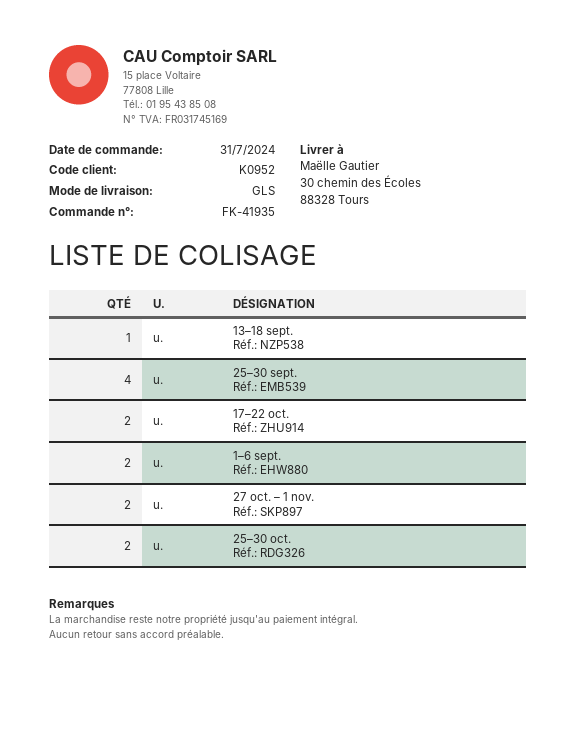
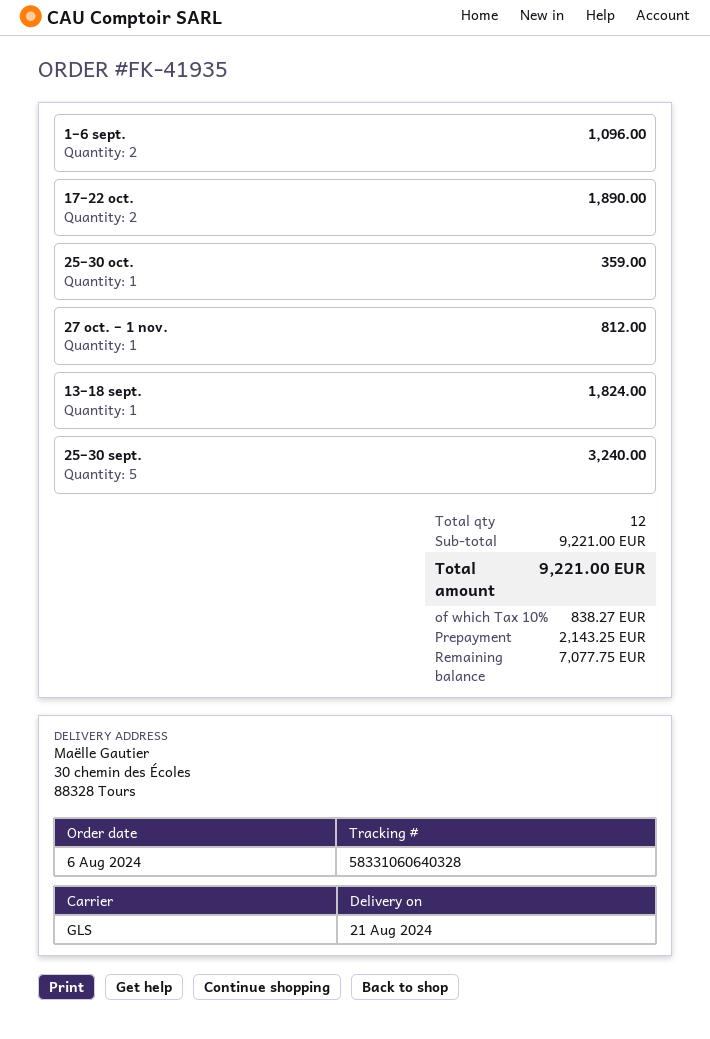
order date: 2024-07-31 -> 2024-08-06
25–30 sept.: 4 -> 5
27 oct. – 1 nov.: 2 -> 1
25–30 oct.: 2 -> 1

